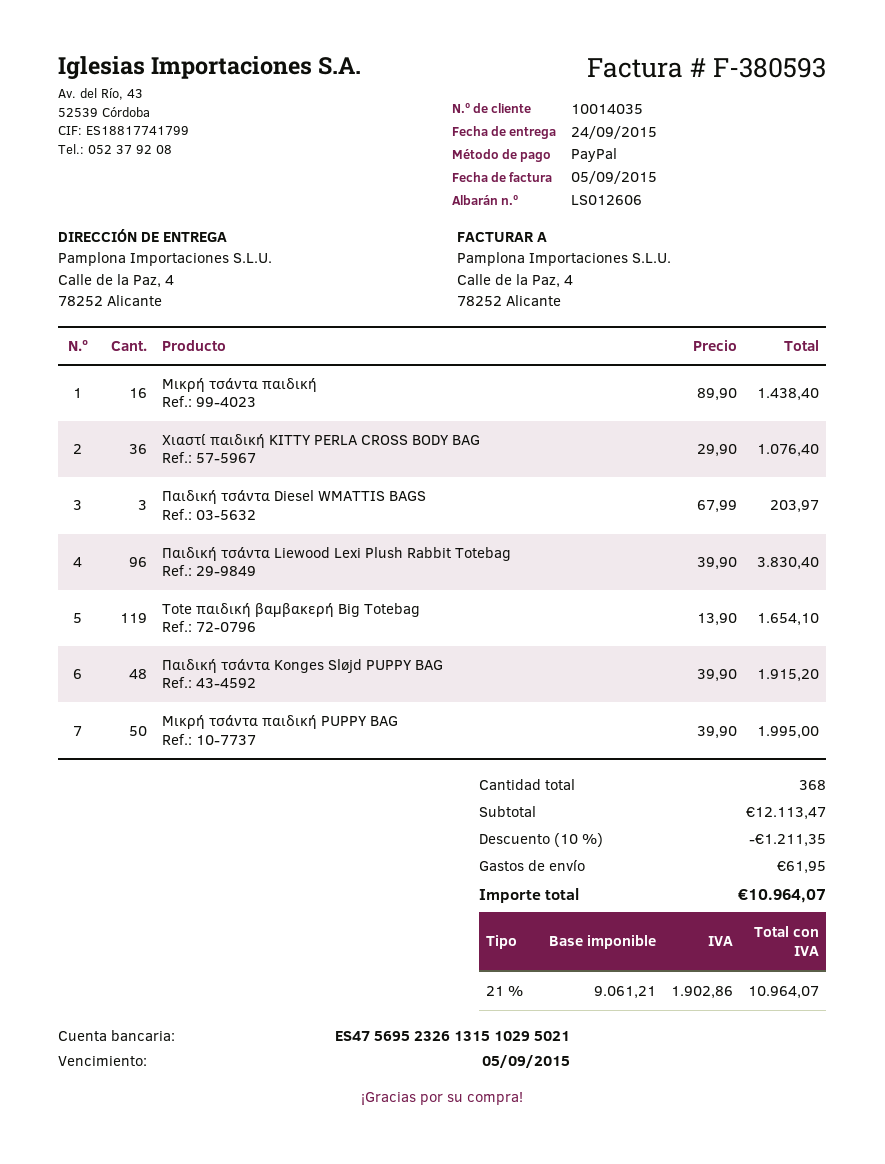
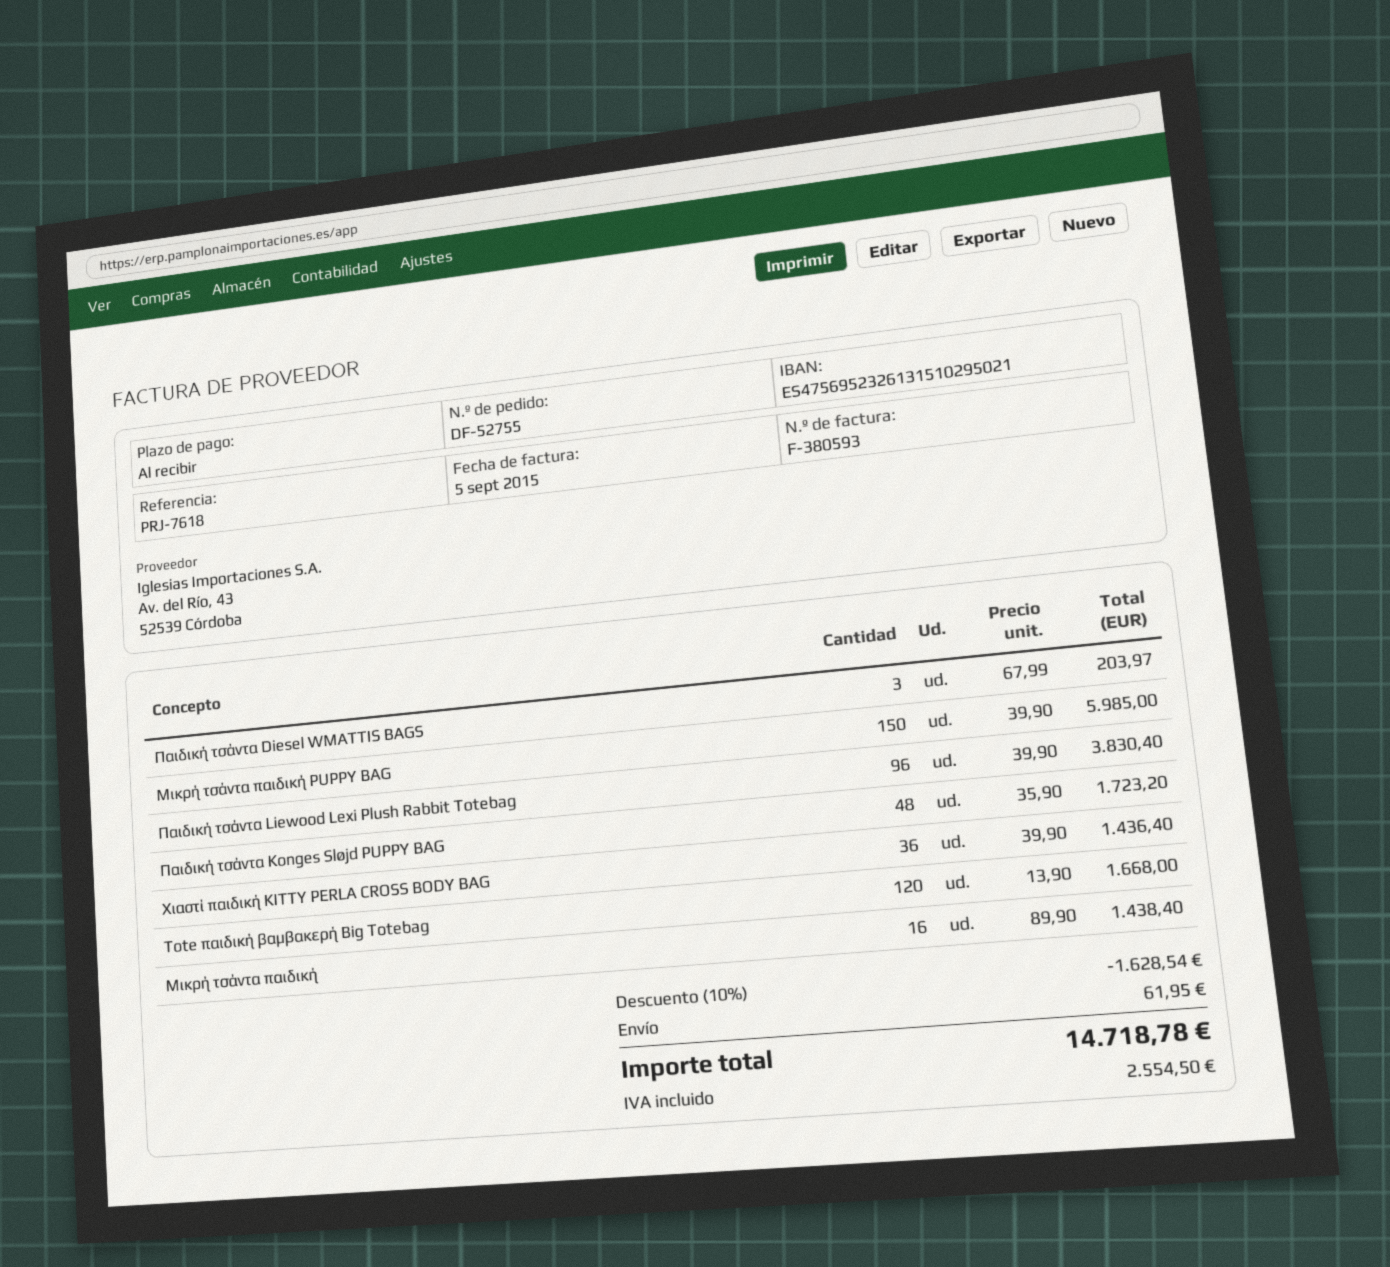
Χιαστί παιδική KITTY PERLA CROSS BODY BAG: 36 x 29.90 = 1076.40 -> 36 x 39.90 = 1436.40
Tote παιδική βαμβακερή Big Totebag: 119 x 13.90 = 1654.10 -> 120 x 13.90 = 1668.00
Παιδική τσάντα Konges Sløjd PUPPY BAG: 48 x 39.90 = 1915.20 -> 48 x 35.90 = 1723.20
Μικρή τσάντα παιδική PUPPY BAG: 50 x 39.90 = 1995.00 -> 150 x 39.90 = 5985.00
discount: 10% = 1211.35 -> 10% = 1628.54
tax: 1902.86 -> 2554.50
total: 10964.07 -> 14718.78

